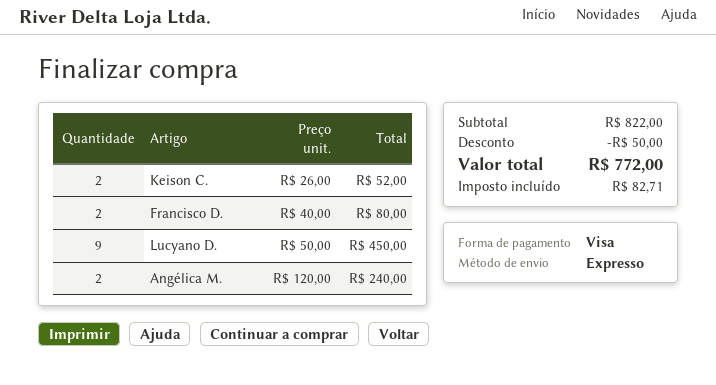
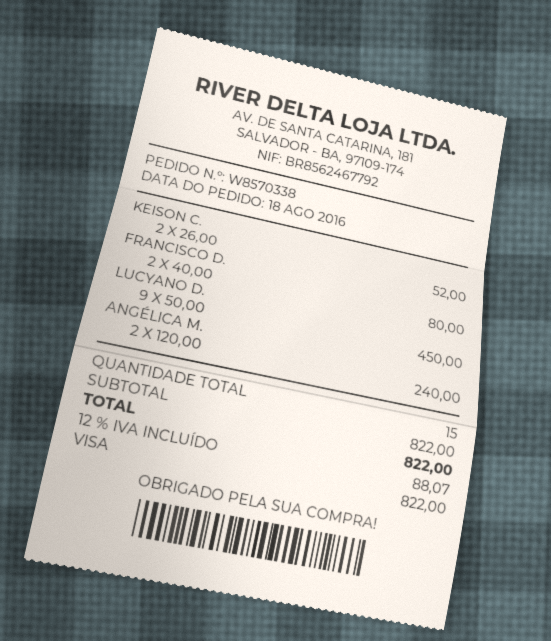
discount: 50.00 -> none
tax: 82.71 -> 88.07
total: 772.00 -> 822.00

